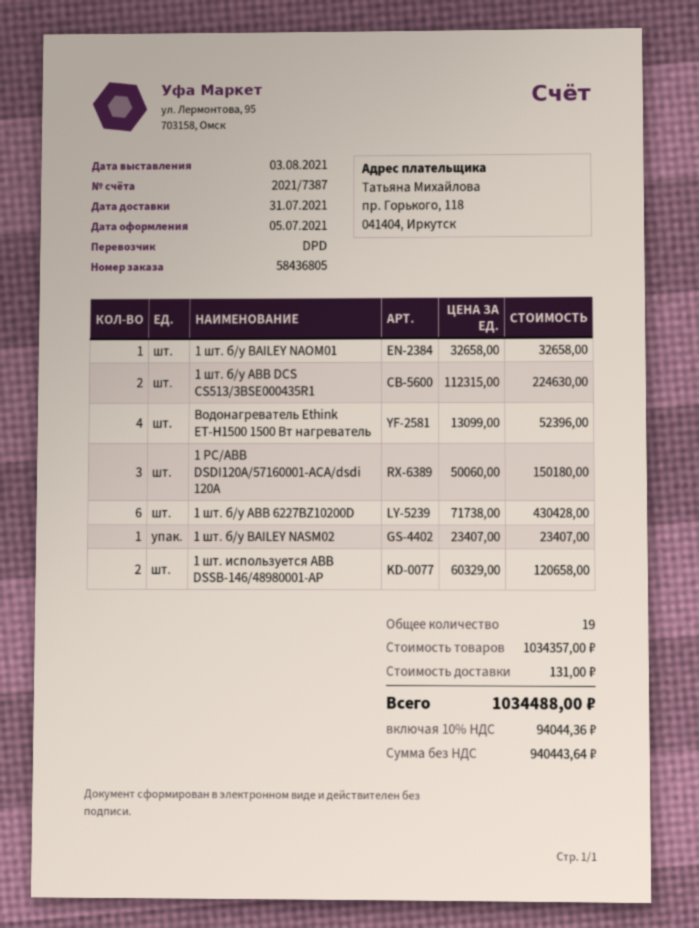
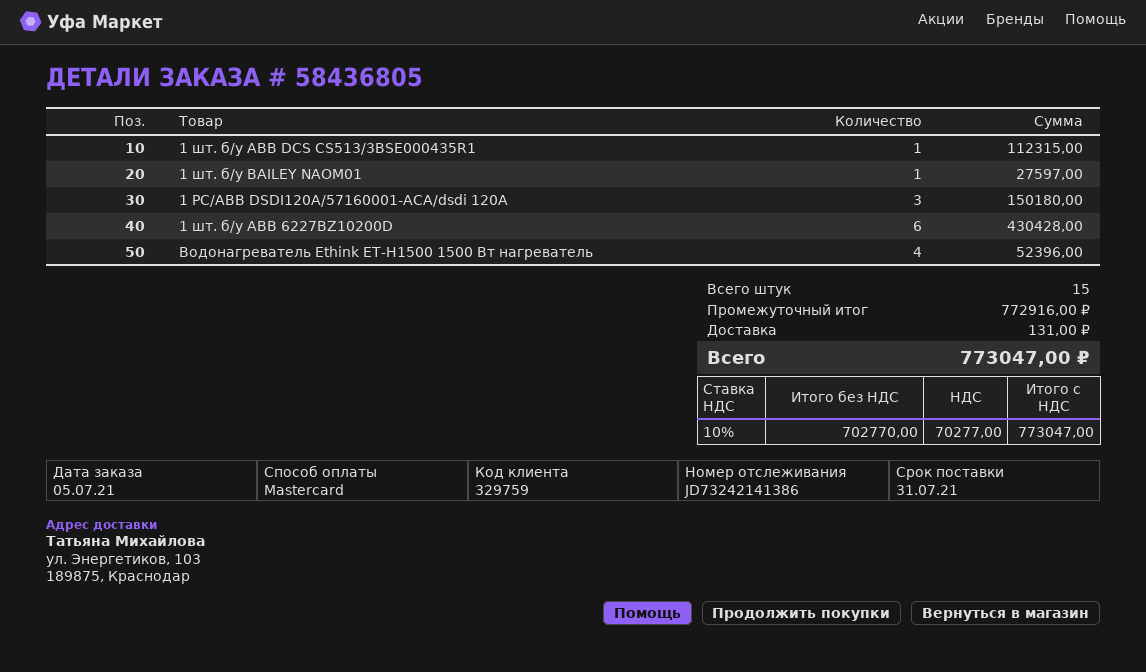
1 шт. б/у BAILEY NAOM01: 1 for 32658.00 -> 1 for 27597.00
1 шт. б/у ABB DCS CS513/3BSE000435R1: 2 for 224630.00 -> 1 for 112315.00
1 шт. б/у BAILEY NASM02: 1 for 23407.00 -> none
1 шт. используется ABB DSSB-146/48980001-AP: 2 for 120658.00 -> none
total quantity: 19 -> 15
subtotal: 1034357.00 -> 772916.00
net: 940443.64 -> 702770.00
tax: 10% = 94044.36 -> 10% = 70277.00
total: 1034488.00 -> 773047.00

